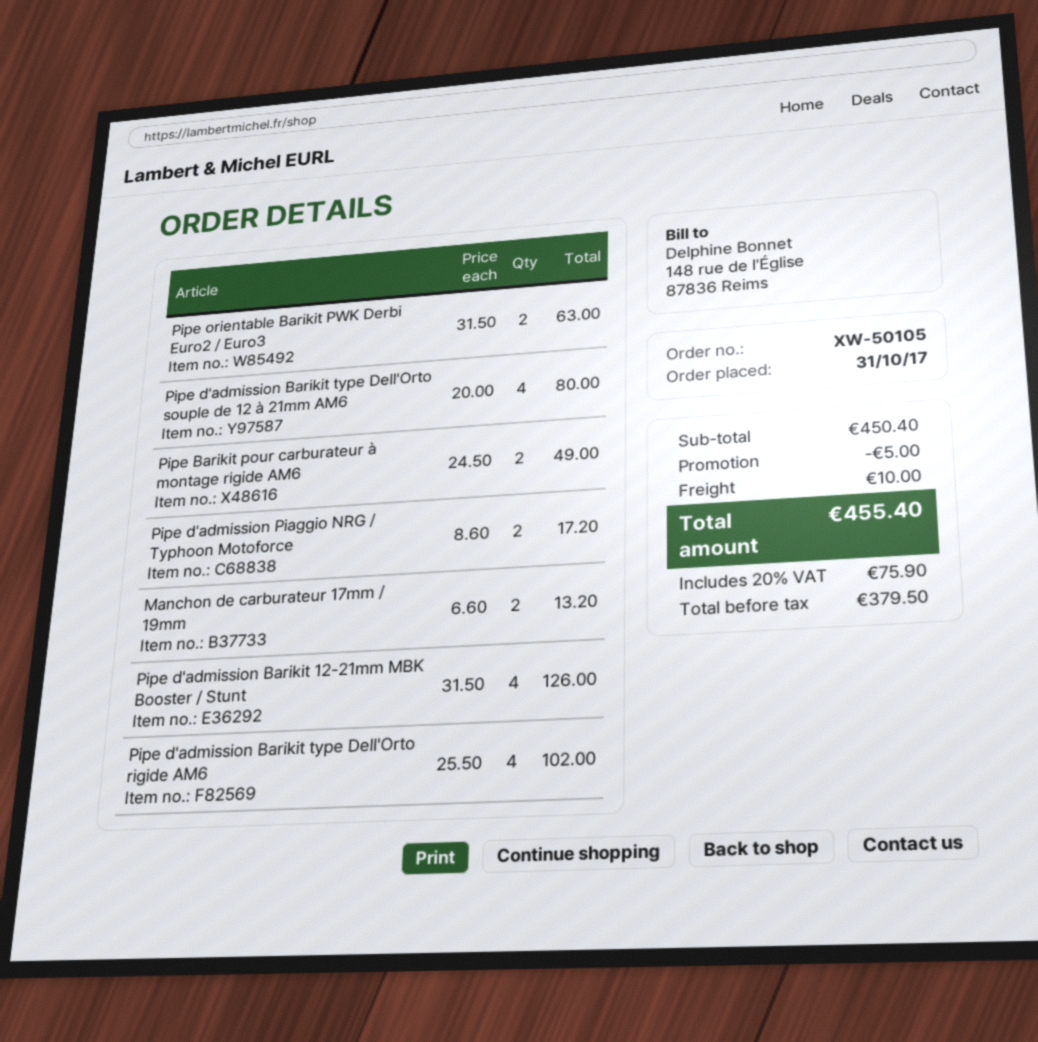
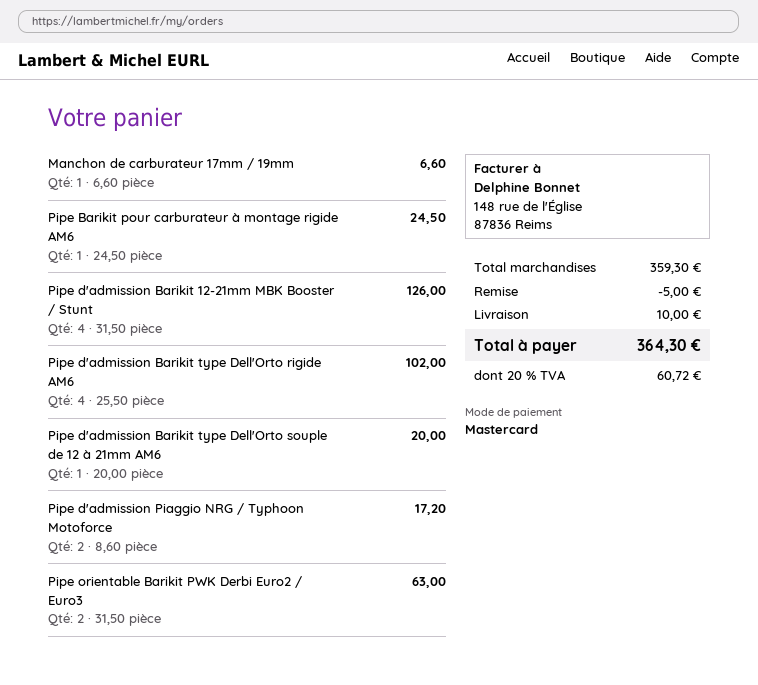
Pipe d'admission Barikit type Dell'Orto souple de 12 à 21mm AM6: 4 x 20.00 = 80.00 -> 1 x 20.00 = 20.00
Pipe Barikit pour carburateur à montage rigide AM6: 2 x 24.50 = 49.00 -> 1 x 24.50 = 24.50
Manchon de carburateur 17mm / 19mm: 2 x 6.60 = 13.20 -> 1 x 6.60 = 6.60
subtotal: 450.40 -> 359.30
tax: 20% = 75.90 -> 20% = 60.72
total: 455.40 -> 364.30

